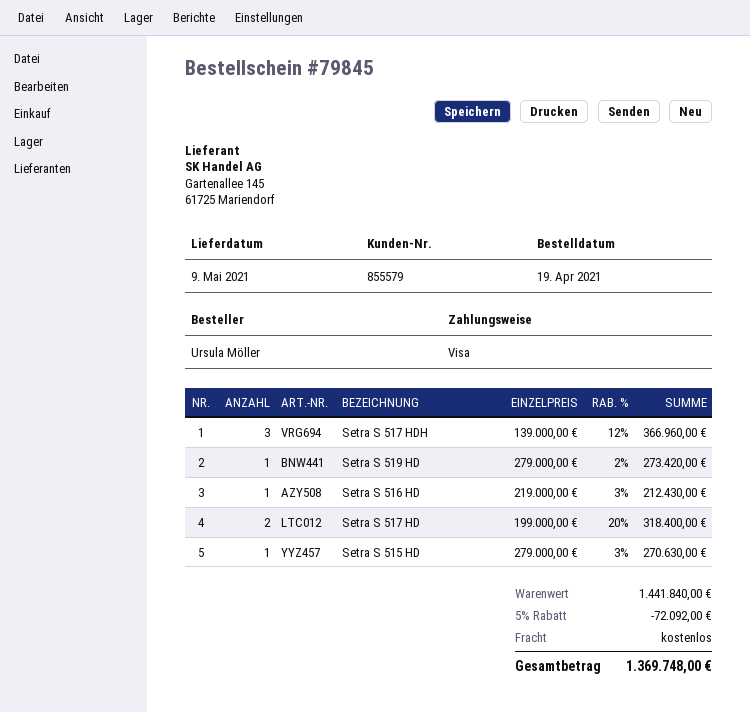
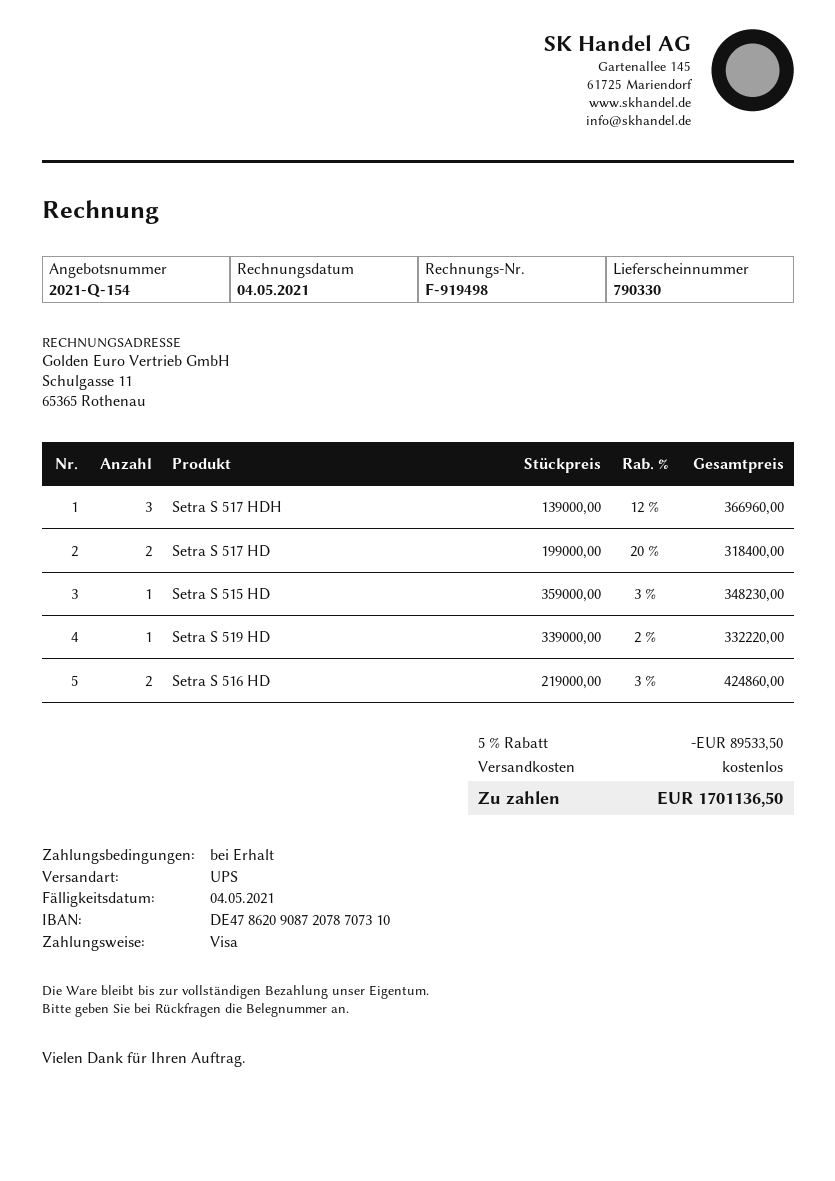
Setra S 519 HD: 1 x 279000.00 - 2% = 273420.00 -> 1 x 339000.00 - 2% = 332220.00
Setra S 516 HD: 1 x 219000.00 - 3% = 212430.00 -> 2 x 219000.00 - 3% = 424860.00
Setra S 515 HD: 1 x 279000.00 - 3% = 270630.00 -> 1 x 359000.00 - 3% = 348230.00
discount: 5% = 72092.00 -> 5% = 89533.50
total: 1369748.00 -> 1701136.50

